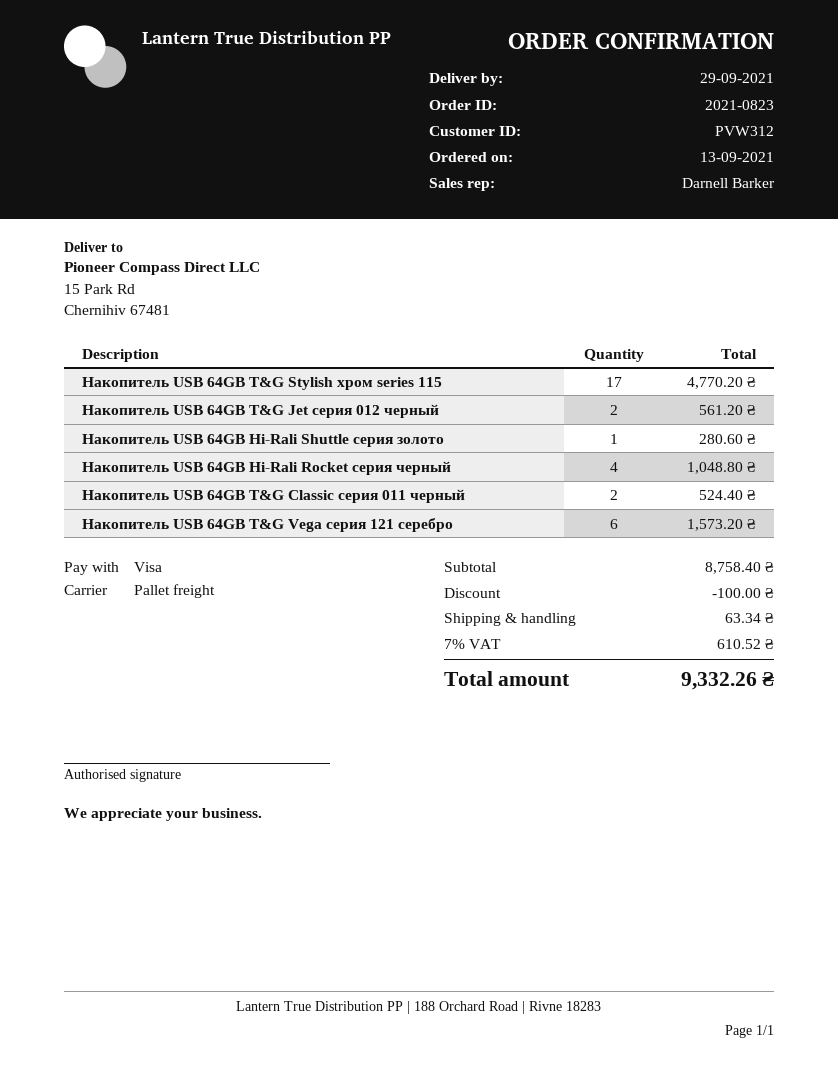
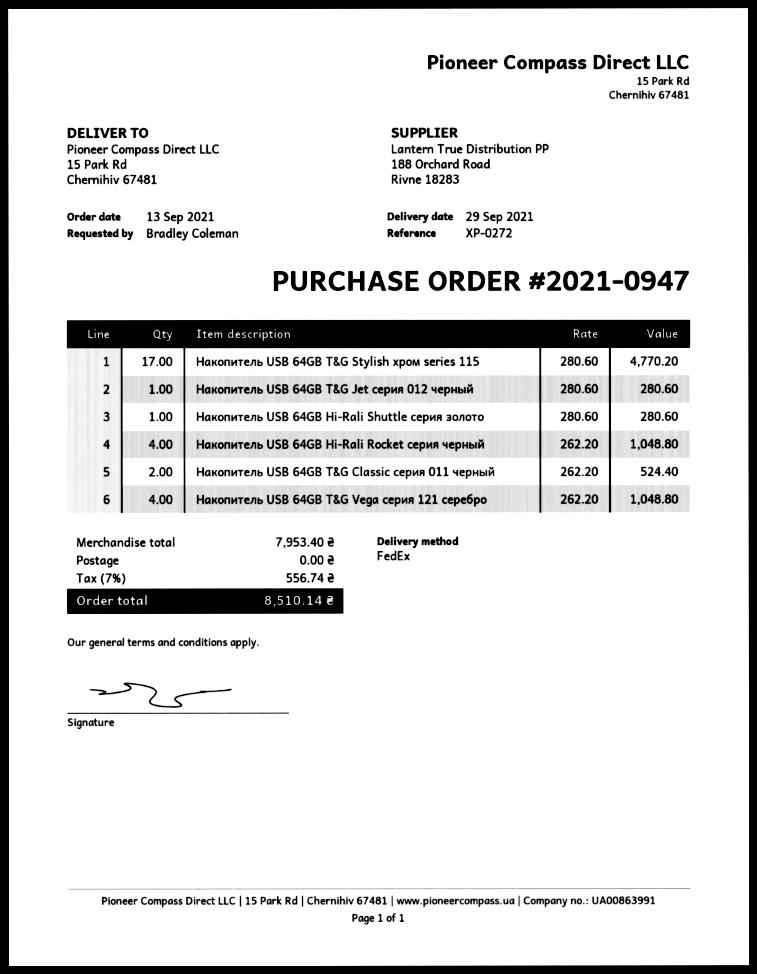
order number: 2021-0823 -> 2021-0947
shipping method: pallet freight -> FedEx
Накопитель USB 64GB T&G Jet серия 012 черный: 2 for 561.20 -> 1 for 280.60
Накопитель USB 64GB T&G Vega серия 121 серебро: 6 for 1573.20 -> 4 for 1048.80
subtotal: 8758.40 -> 7953.40
discount: 100.00 -> none
shipping: 63.34 -> 0.00
tax: 7% = 610.52 -> 7% = 556.74
total: 9332.26 -> 8510.14

